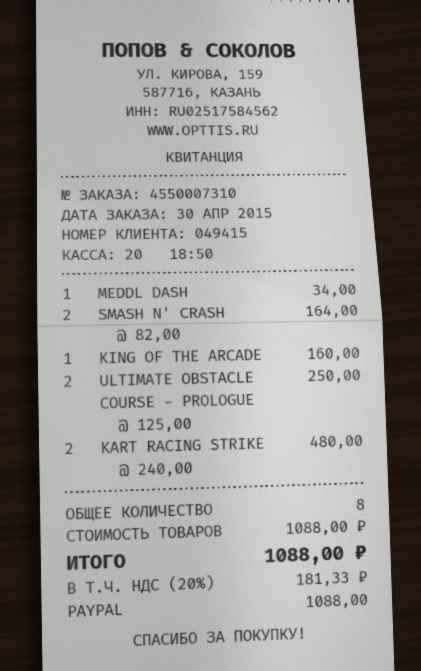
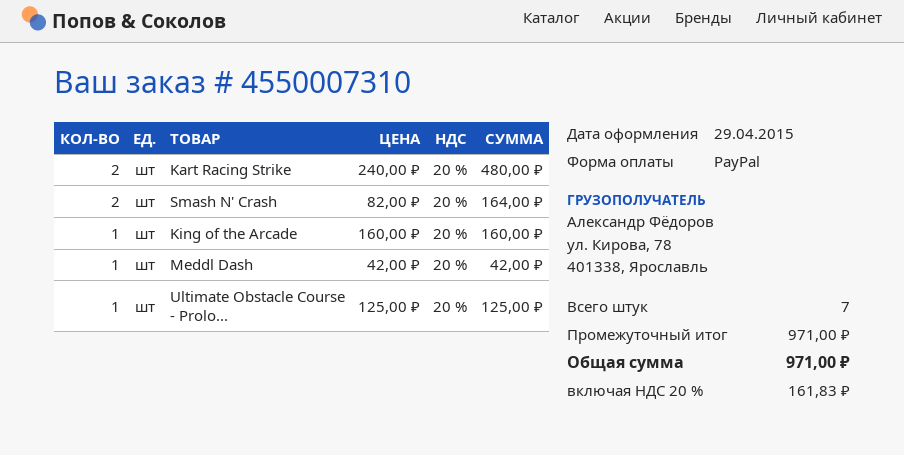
order date: 2015-04-30 -> 2015-04-29
MEDDL DASH: 1 x 34.00 = 34.00 -> 1 x 42.00 = 42.00
ULTIMATE OBSTACLE COURSE - PROLOGUE: 2 x 125.00 = 250.00 -> 1 x 125.00 = 125.00
total quantity: 8 -> 7
subtotal: 1088.00 -> 971.00
tax: 20% = 181.33 -> 20% = 161.83
total: 1088.00 -> 971.00

